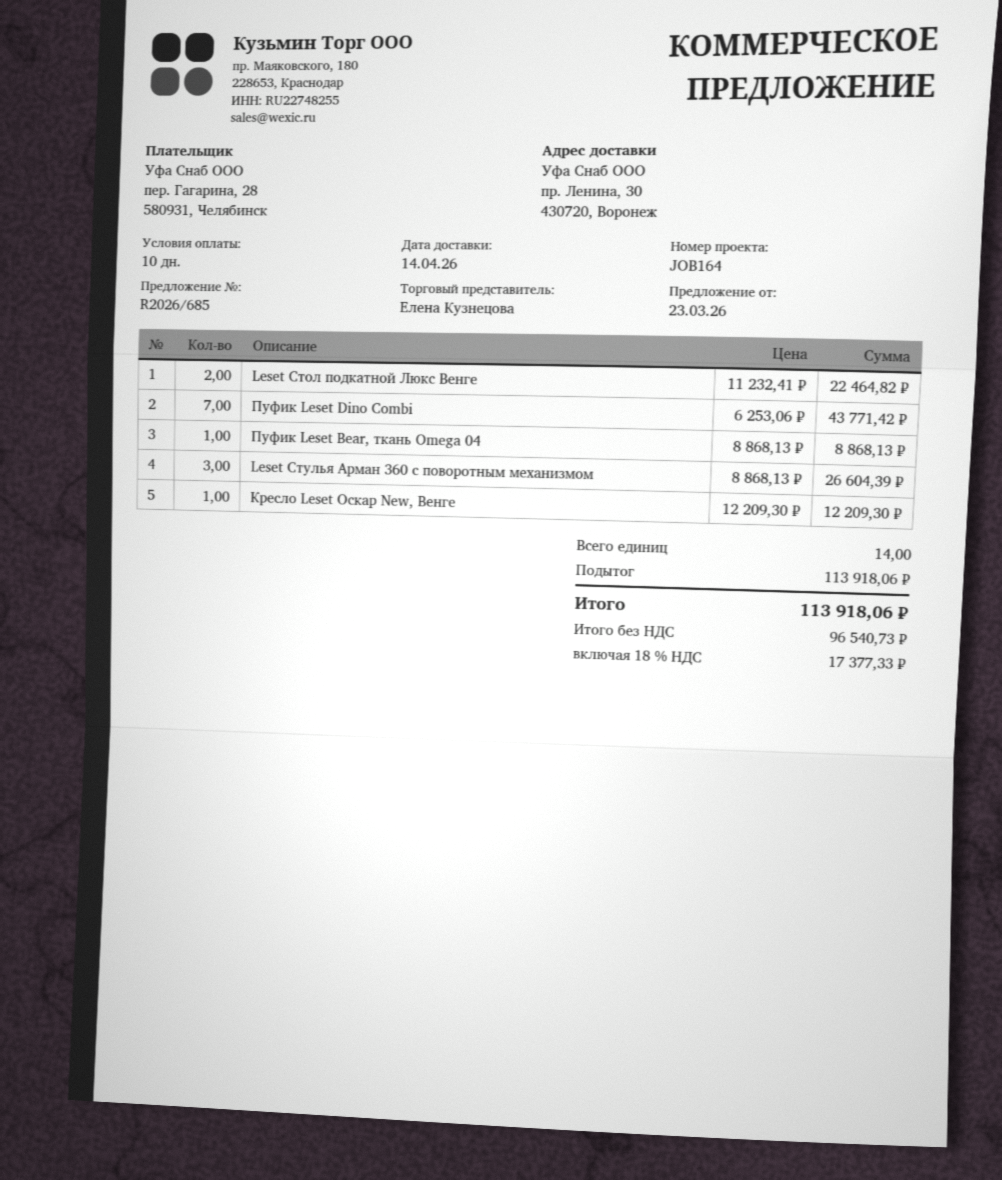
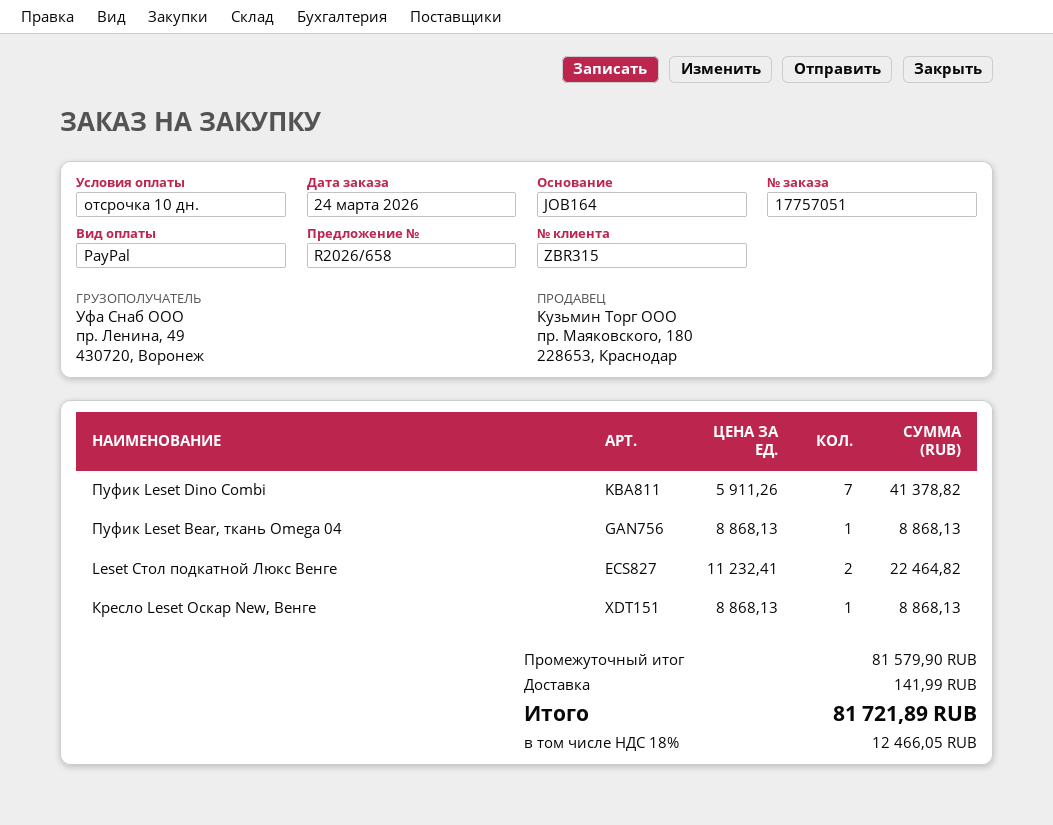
quote number: R2026/685 -> R2026/658
ship to: пр. Ленина, 30, 430720, Воронеж -> пр. Ленина, 49, 430720, Воронеж
Пуфик Leset Dino Combi: 7 x 6253.06 = 43771.42 -> 7 x 5911.26 = 41378.82
Leset Стулья Арман 360 с поворотным механизмом: 3 x 8868.13 = 26604.39 -> none
Кресло Leset Оскар New, Венге: 1 x 12209.30 = 12209.30 -> 1 x 8868.13 = 8868.13
subtotal: 113918.06 -> 81579.90
shipping: none -> 141.99
tax: 18% = 17377.33 -> 18% = 12466.05
total: 113918.06 -> 81721.89

